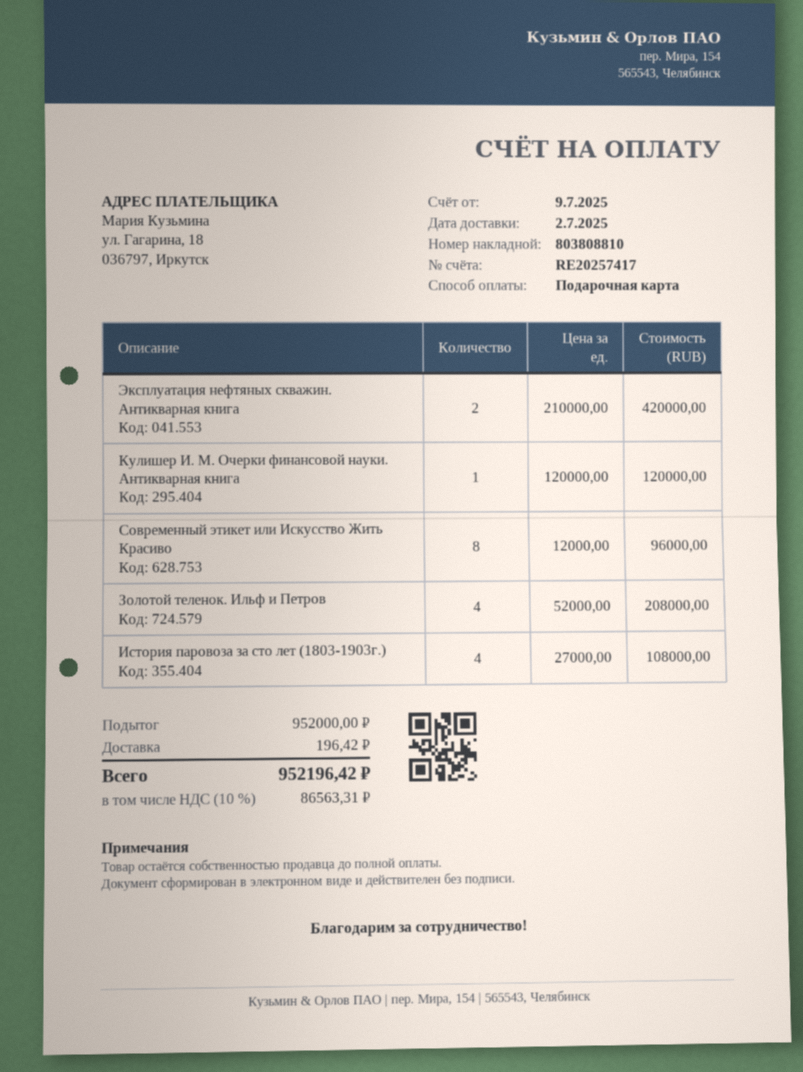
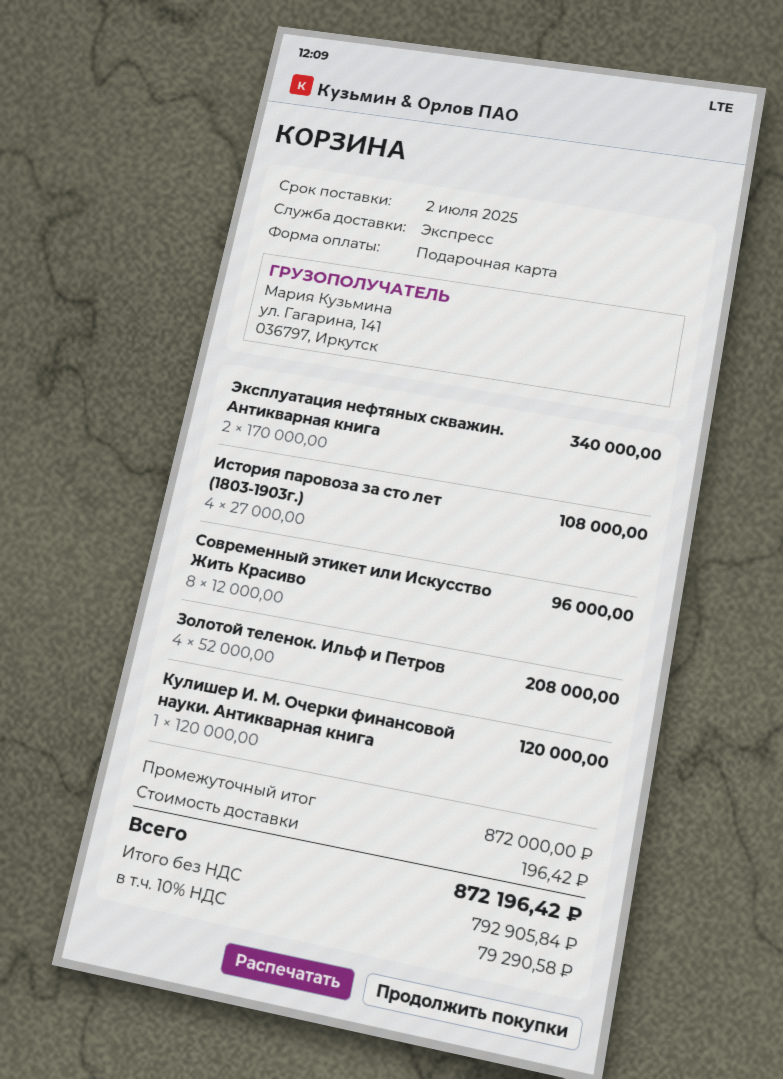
Эксплуатация нефтяных скважин. Антикварная книга: 2 x 210000.00 = 420000.00 -> 2 x 170000.00 = 340000.00
subtotal: 952000.00 -> 872000.00
tax: 10% = 86563.31 -> 10% = 79290.58
total: 952196.42 -> 872196.42

